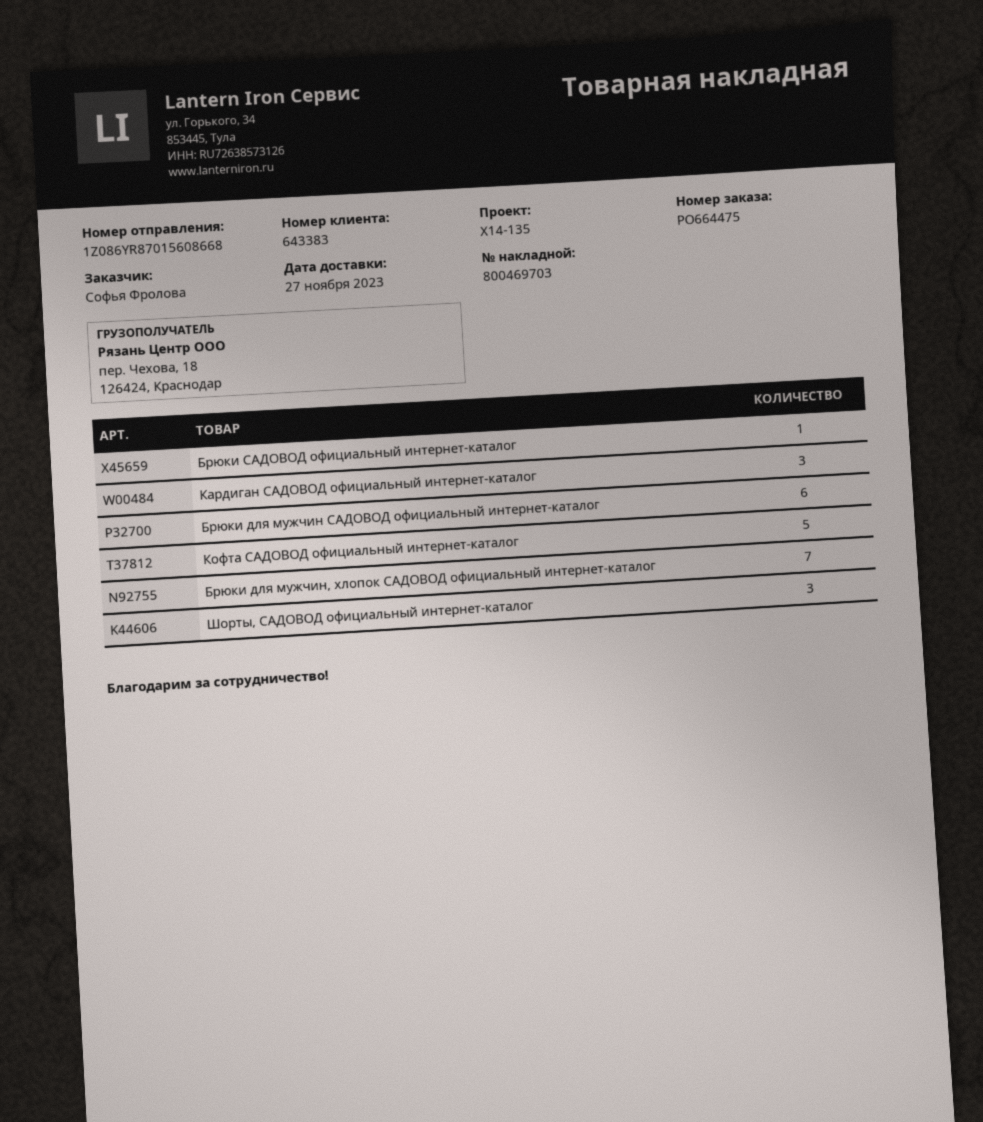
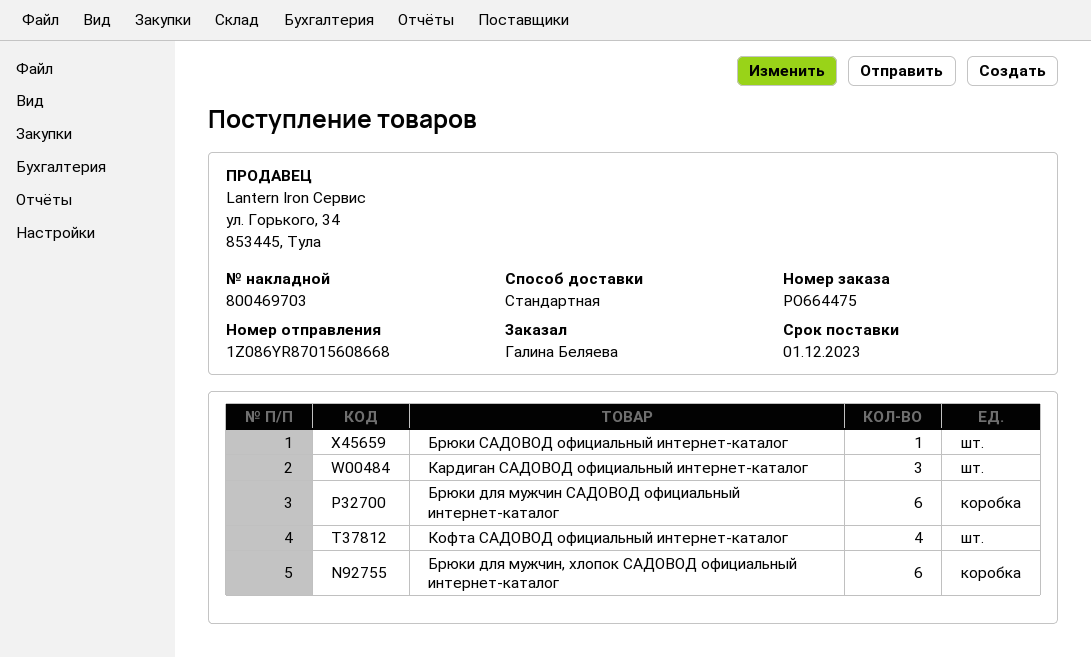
delivery date: 2023-11-27 -> 2023-12-01
ordered by: Софья Фролова -> Галина Беляева
Кофта САДОВОД официальный интернет-каталог: 5 -> 4
Брюки для мужчин, хлопок САДОВОД официальный интернет-каталог: 7 -> 6
Шорты, САДОВОД официальный интернет-каталог: 3 -> none

